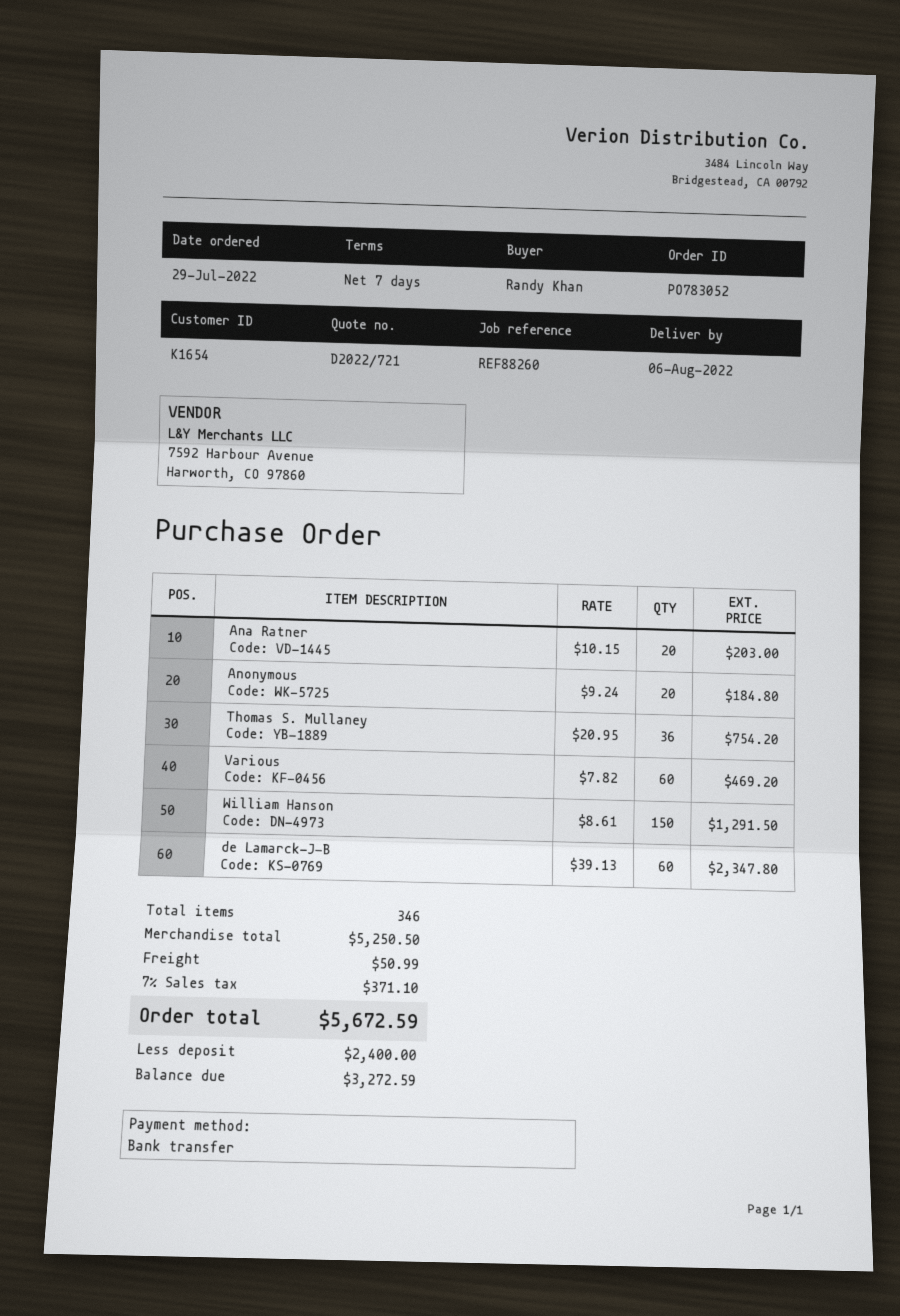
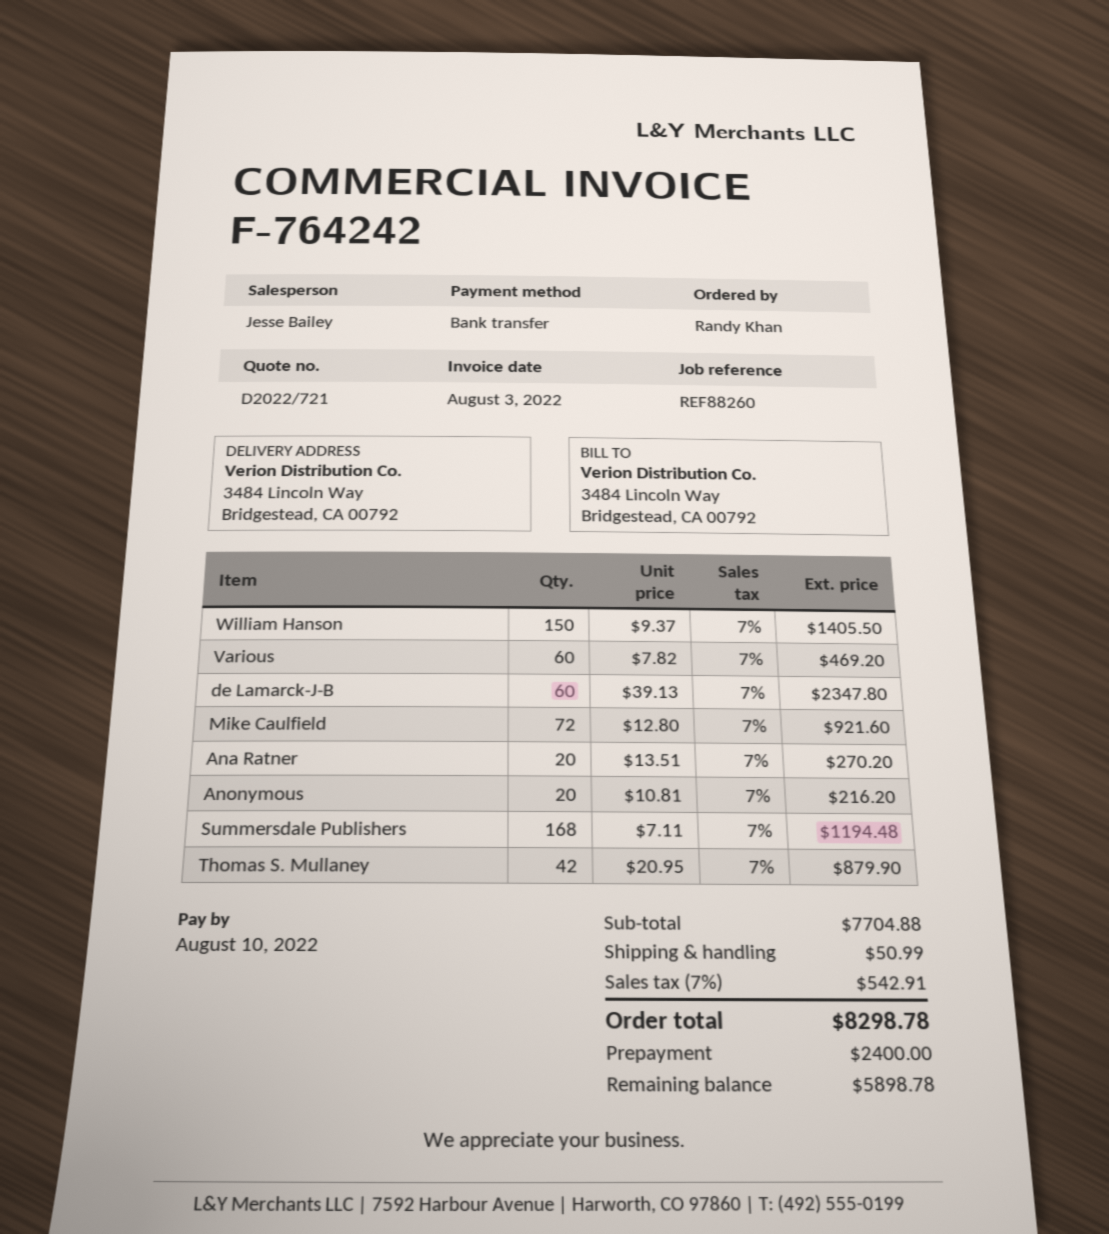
Ana Ratner: 20 x 10.15 = 203.00 -> 20 x 13.51 = 270.20
Anonymous: 20 x 9.24 = 184.80 -> 20 x 10.81 = 216.20
Thomas S. Mullaney: 36 x 20.95 = 754.20 -> 42 x 20.95 = 879.90
William Hanson: 150 x 8.61 = 1291.50 -> 150 x 9.37 = 1405.50
Mike Caulfield: none -> 72 x 12.80 = 921.60
Summersdale Publishers: none -> 168 x 7.11 = 1194.48
subtotal: 5250.50 -> 7704.88
tax: 7% = 371.10 -> 7% = 542.91
total: 5672.59 -> 8298.78
balance: 3272.59 -> 5898.78

